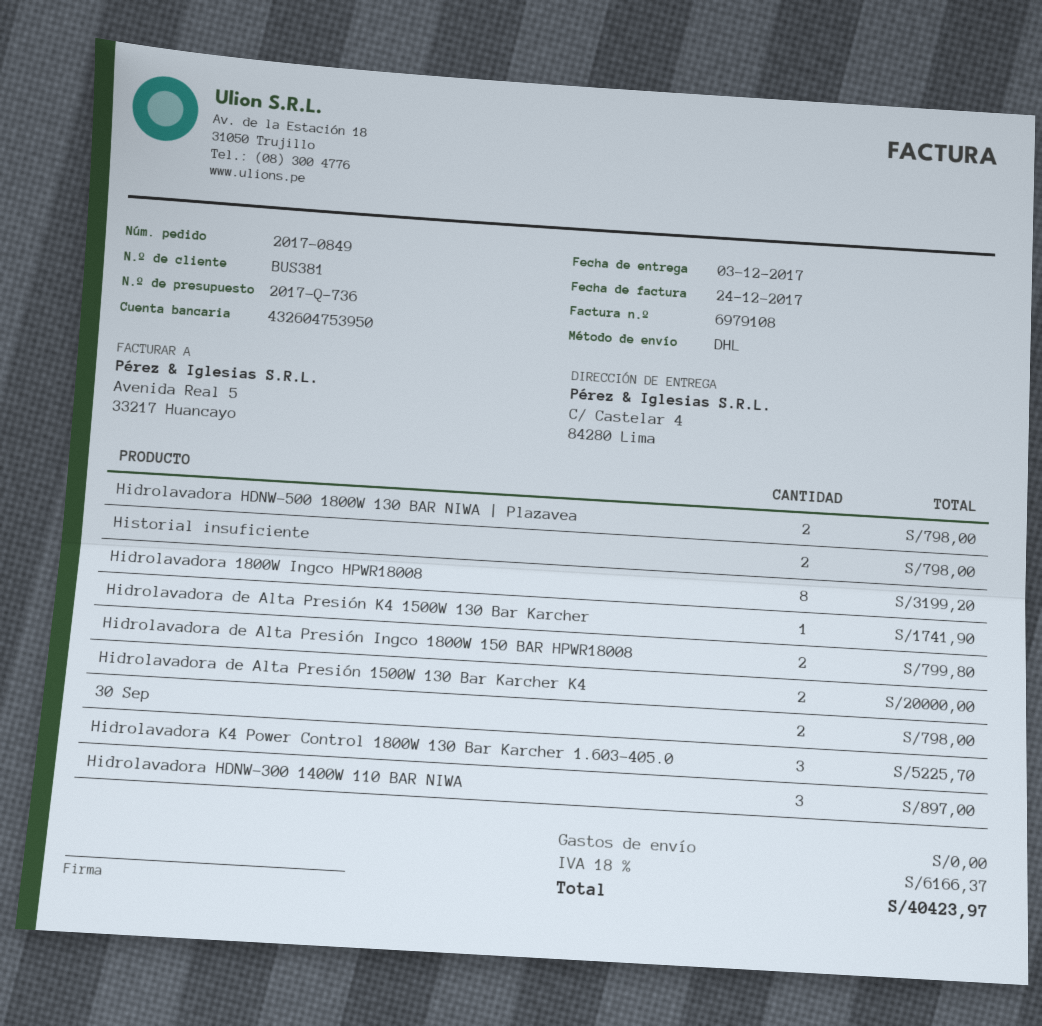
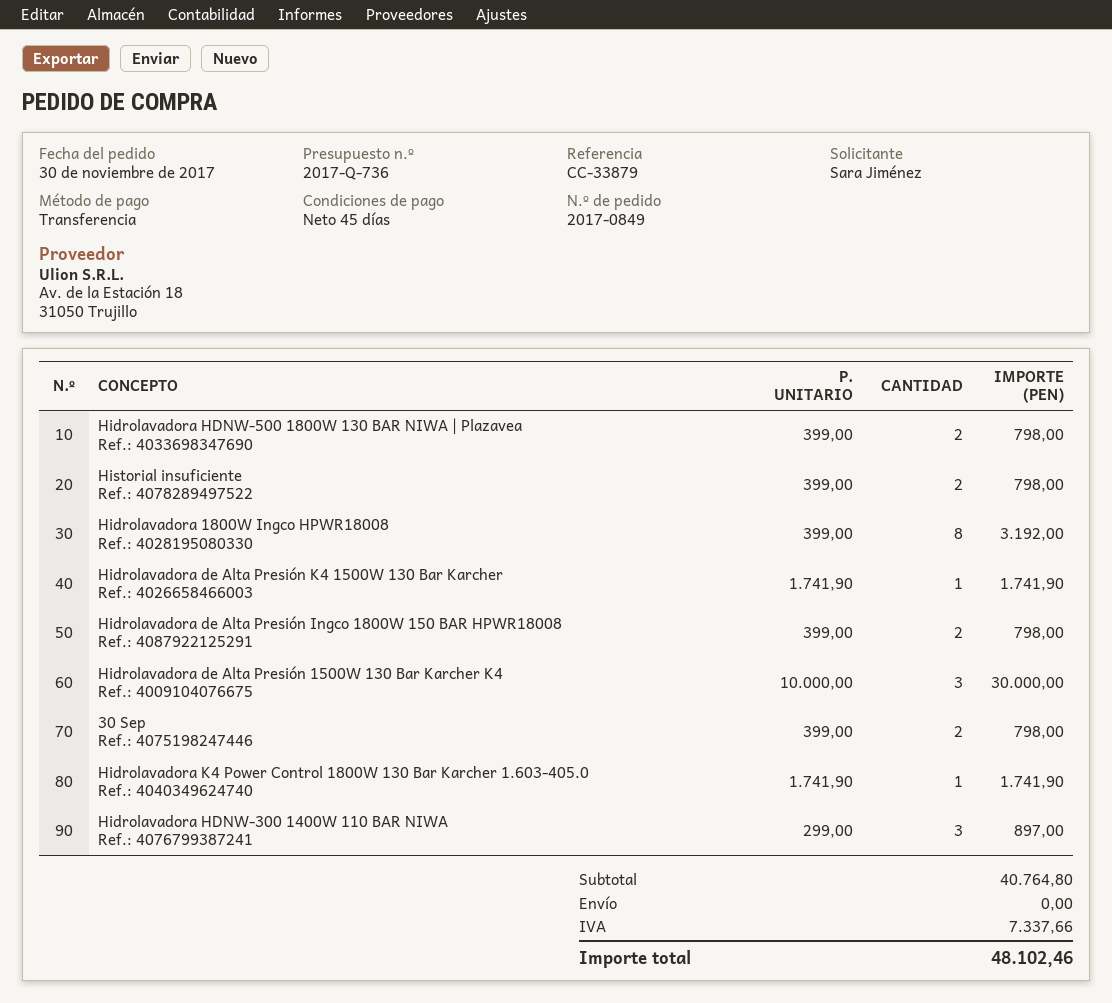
Hidrolavadora 1800W Ingco HPWR18008: 8 for 3199.20 -> 8 for 3192.00
Hidrolavadora de Alta Presión Ingco 1800W 150 BAR HPWR18008: 2 for 799.80 -> 2 for 798.00
Hidrolavadora de Alta Presión 1500W 130 Bar Karcher K4: 2 for 20000.00 -> 3 for 30000.00
Hidrolavadora K4 Power Control 1800W 130 Bar Karcher 1.603-405.0: 3 for 5225.70 -> 1 for 1741.90
tax: 6166.37 -> 7337.66
total: 40423.97 -> 48102.46

